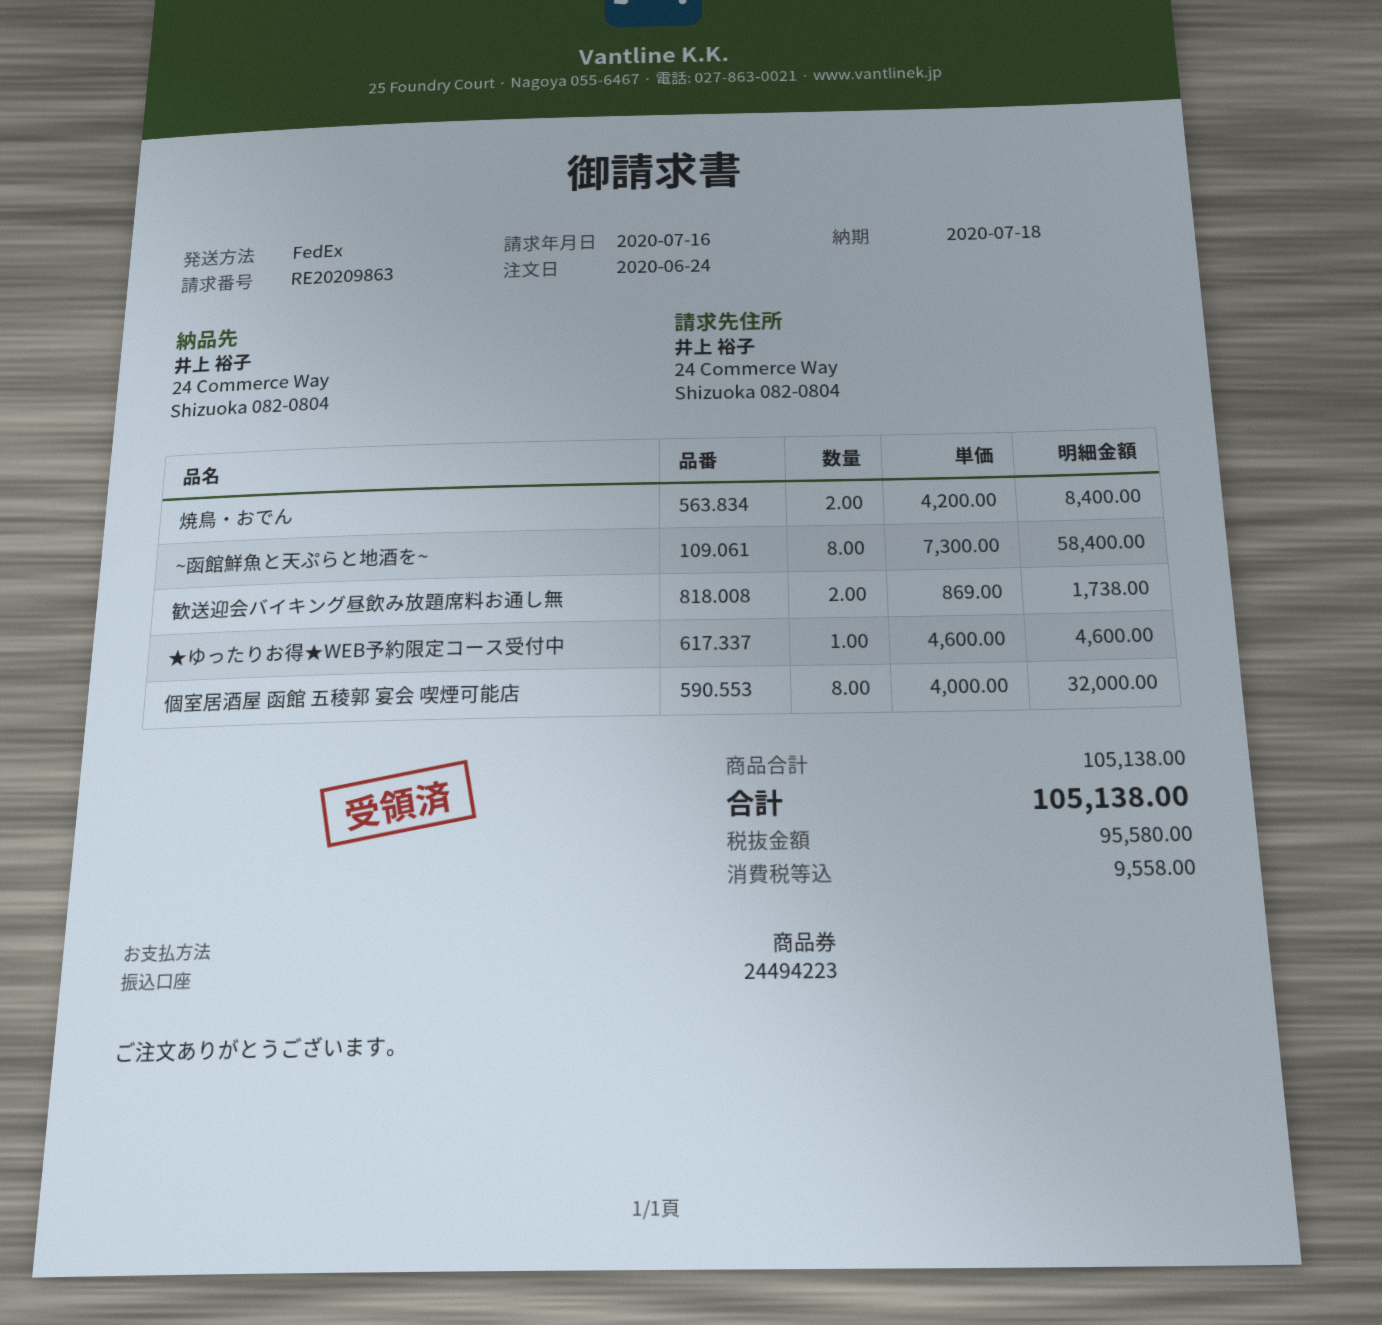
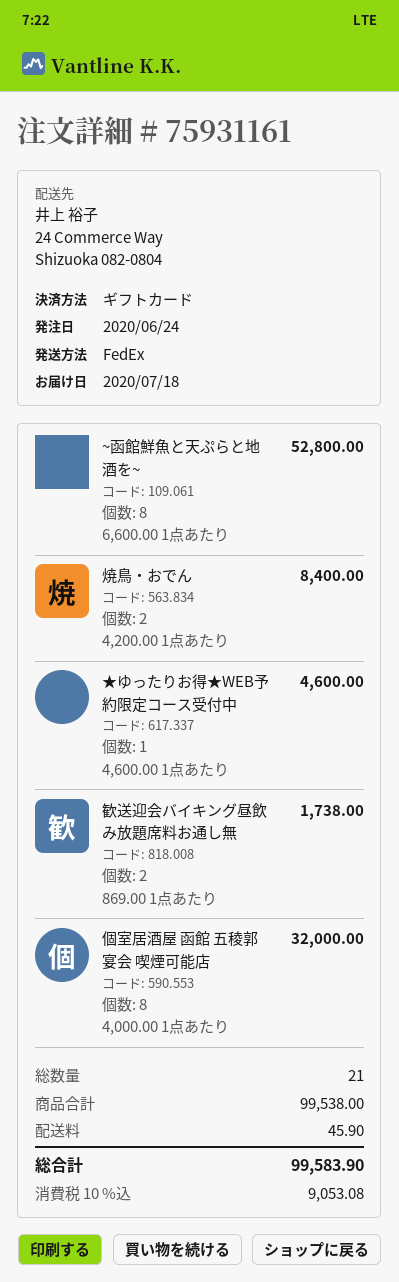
~函館鮮魚と天ぷらと地酒を~: 8 x 7300.00 = 58400.00 -> 8 x 6600.00 = 52800.00
subtotal: 105138.00 -> 99538.00
shipping: none -> 45.90
tax: 9558.00 -> 9053.08
total: 105138.00 -> 99583.90

